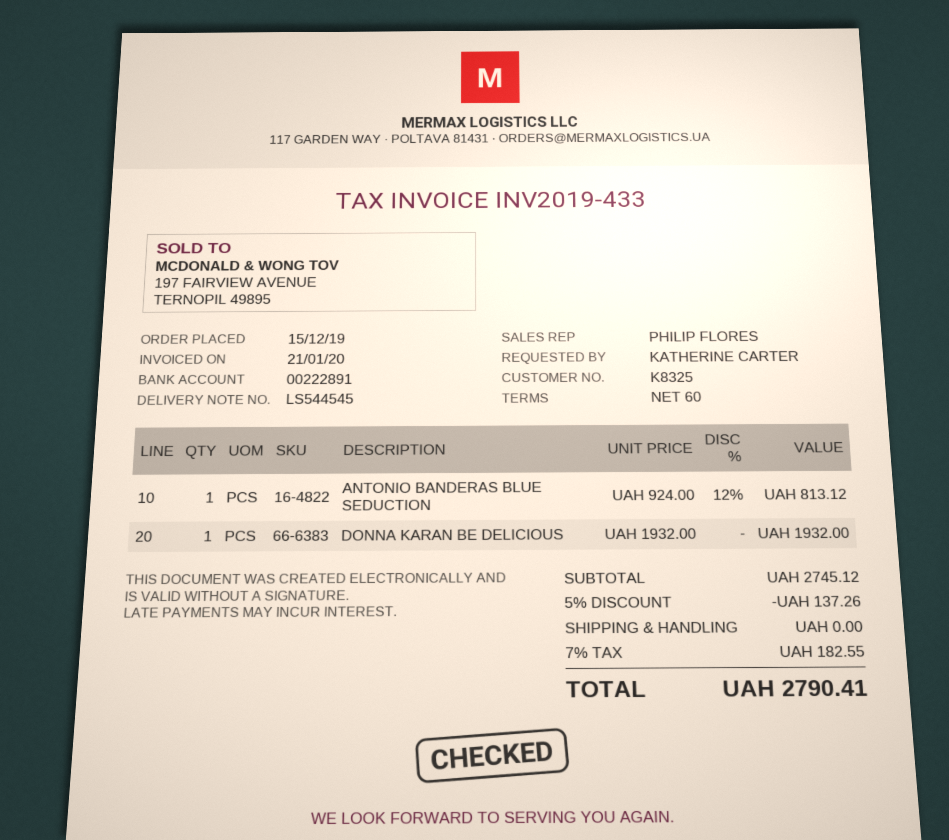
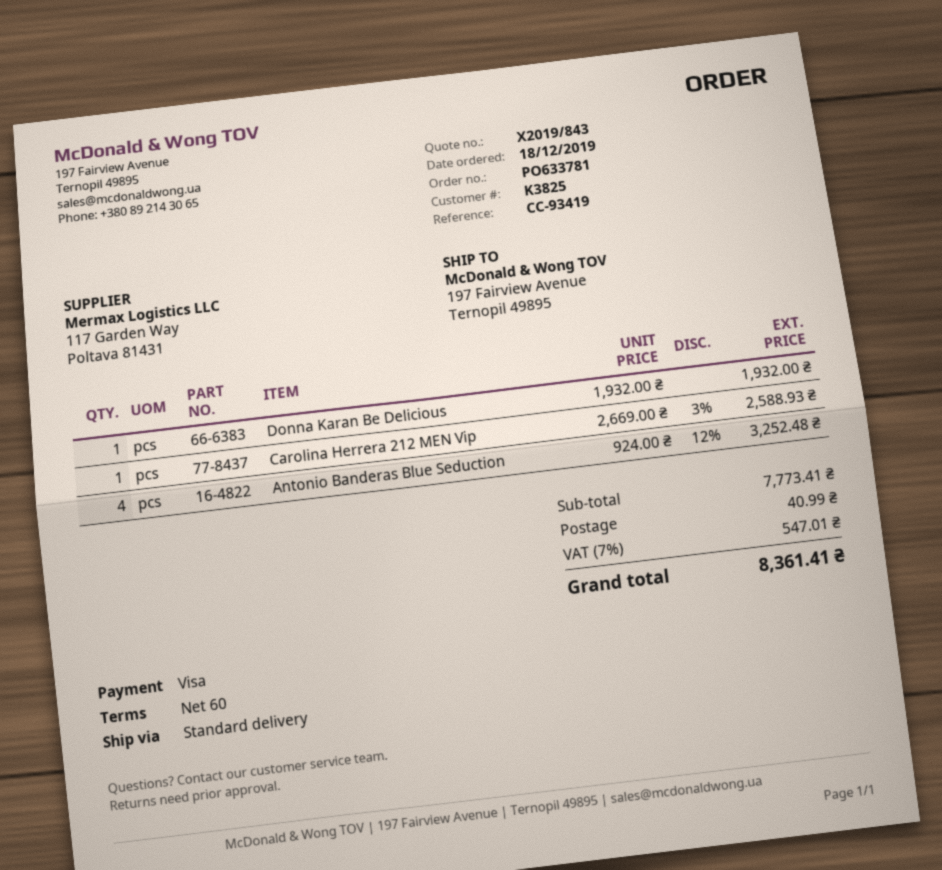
order date: 2019-12-15 -> 2019-12-18
customer number: K8325 -> K3825
ANTONIO BANDERAS BLUE SEDUCTION: 1 x 924.00 - 12% = 813.12 -> 4 x 924.00 - 12% = 3252.48
Carolina Herrera 212 MEN Vip: none -> 1 x 2669.00 - 3% = 2588.93
subtotal: 2745.12 -> 7773.41
discount: 5% = 137.26 -> none
shipping: 0.00 -> 40.99
tax: 7% = 182.55 -> 7% = 547.01
total: 2790.41 -> 8361.41

